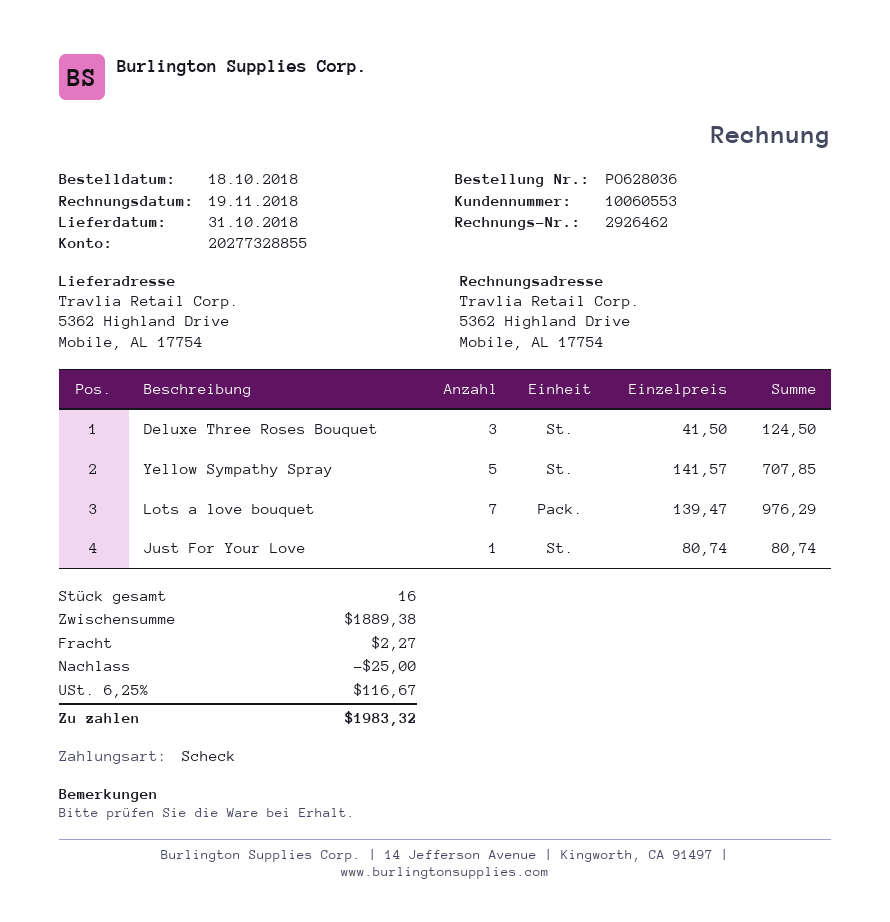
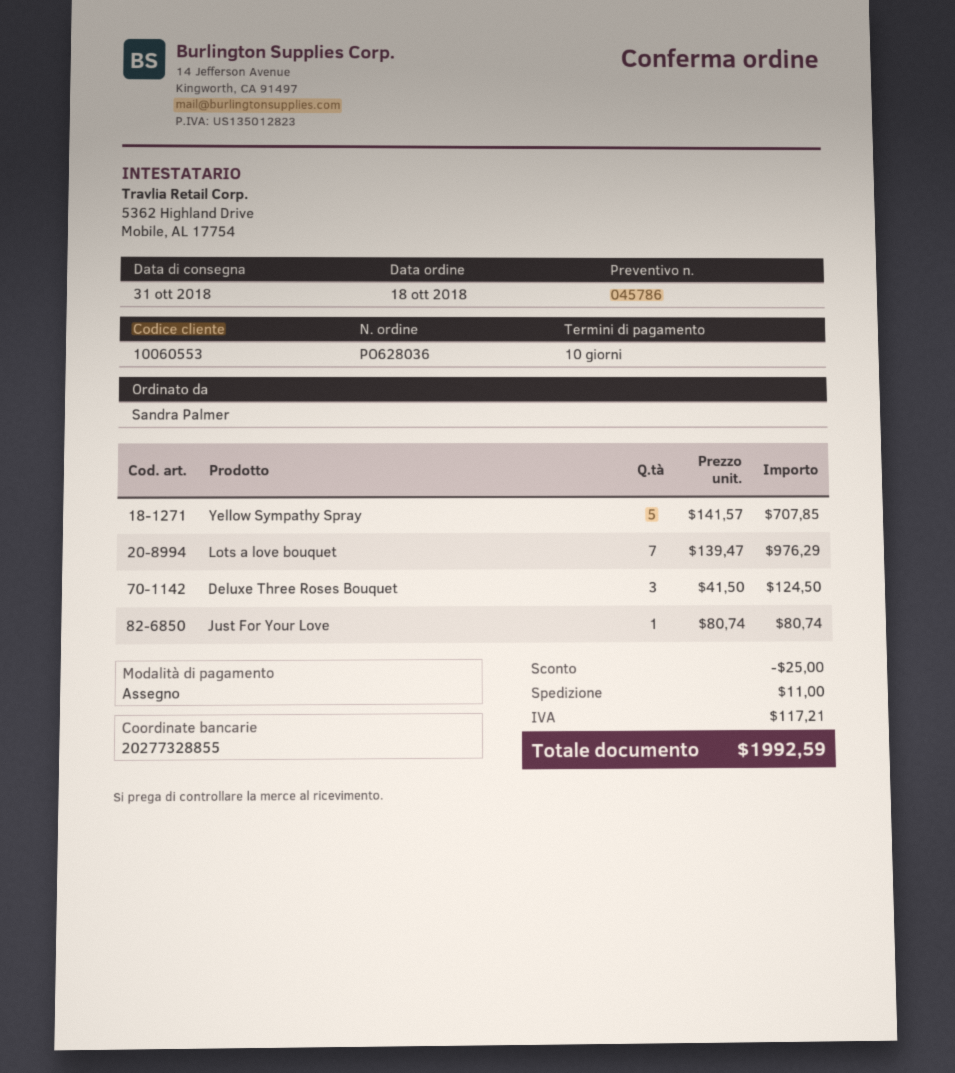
shipping: 2.27 -> 11.00
tax: 116.67 -> 117.21
total: 1983.32 -> 1992.59

